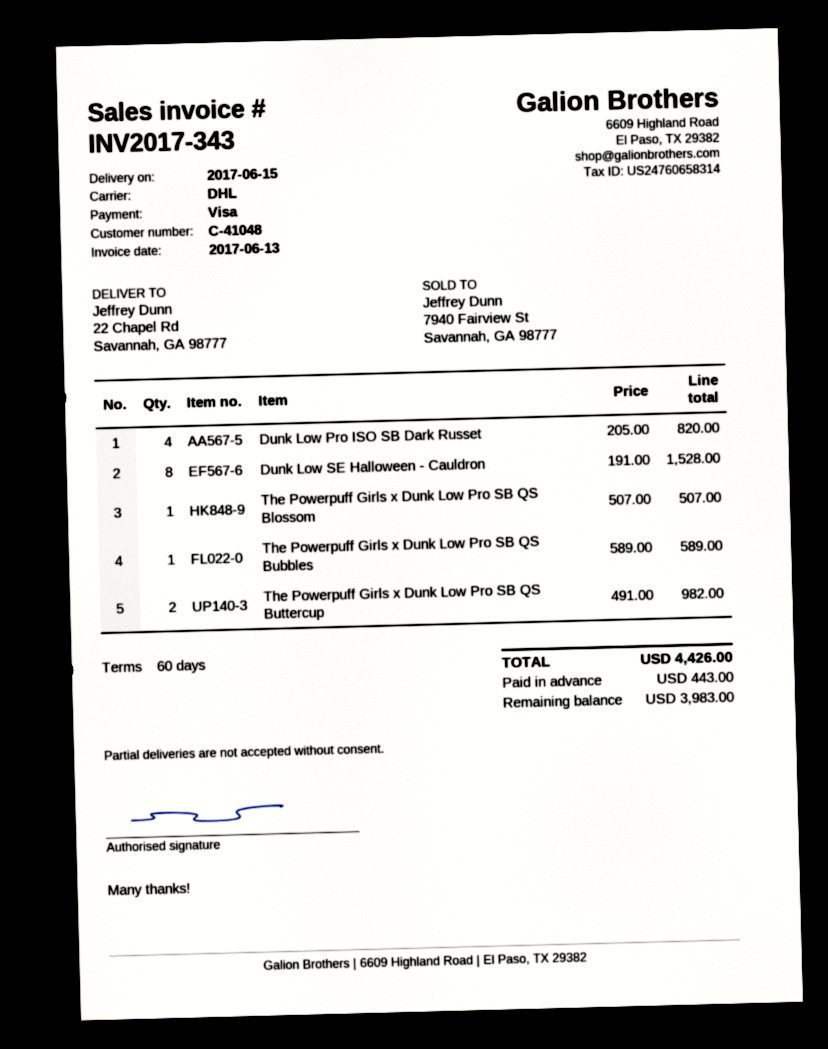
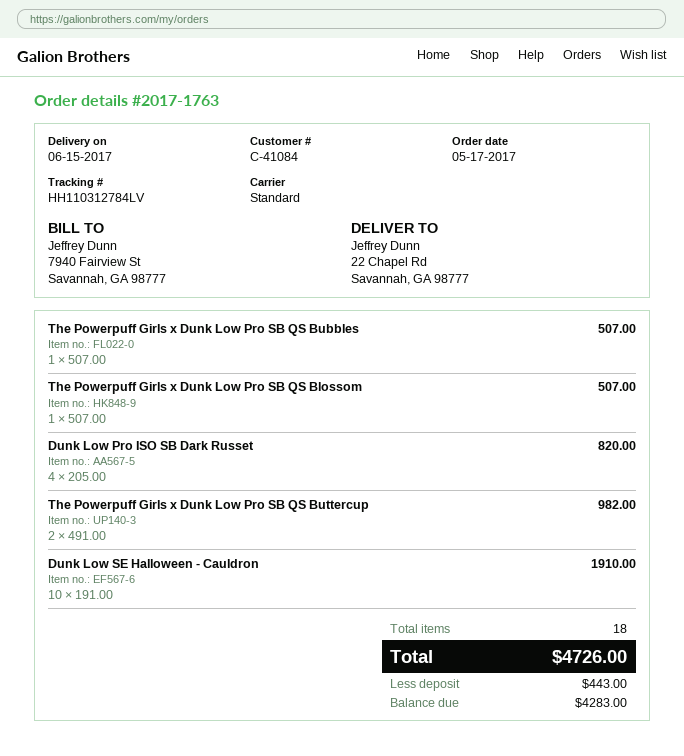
customer number: C-41048 -> C-41084
shipping method: DHL -> standard
Dunk Low SE Halloween - Cauldron: 8 x 191.00 = 1528.00 -> 10 x 191.00 = 1910.00
The Powerpuff Girls x Dunk Low Pro SB QS Bubbles: 1 x 589.00 = 589.00 -> 1 x 507.00 = 507.00
total: 4426.00 -> 4726.00
balance: 3983.00 -> 4283.00

